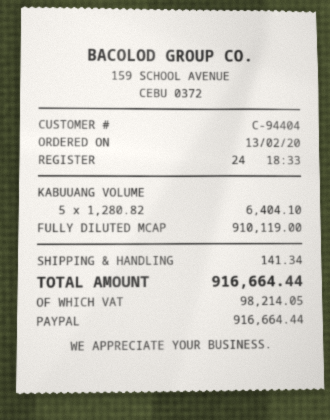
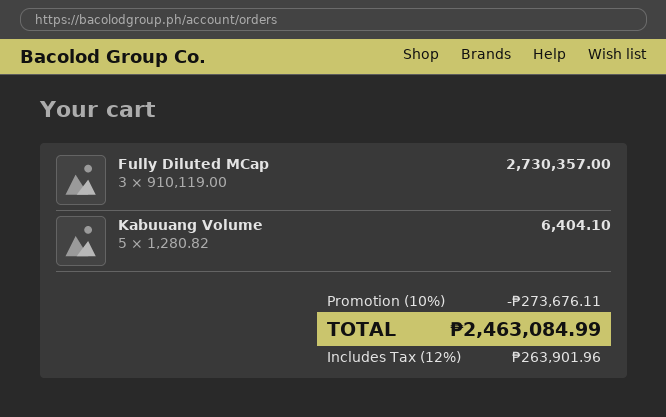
FULLY DILUTED MCAP: 1 x 910119.00 = 910119.00 -> 3 x 910119.00 = 2730357.00
discount: none -> 10% = 273676.11
shipping: 141.34 -> none
tax: 98214.05 -> 263901.96
total: 916664.44 -> 2463084.99

